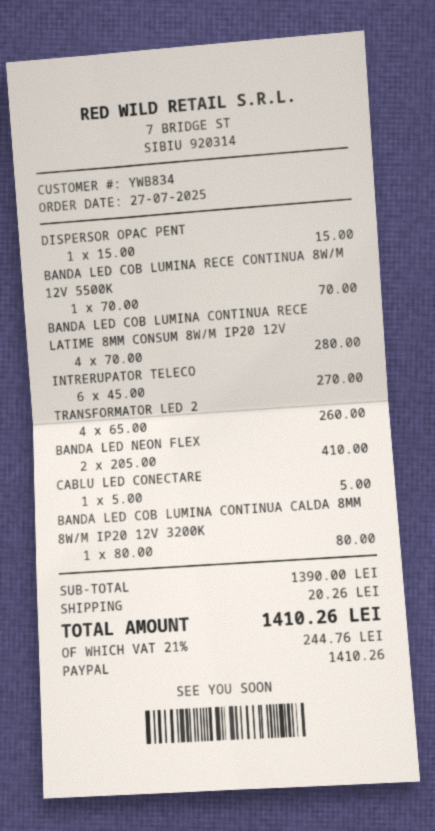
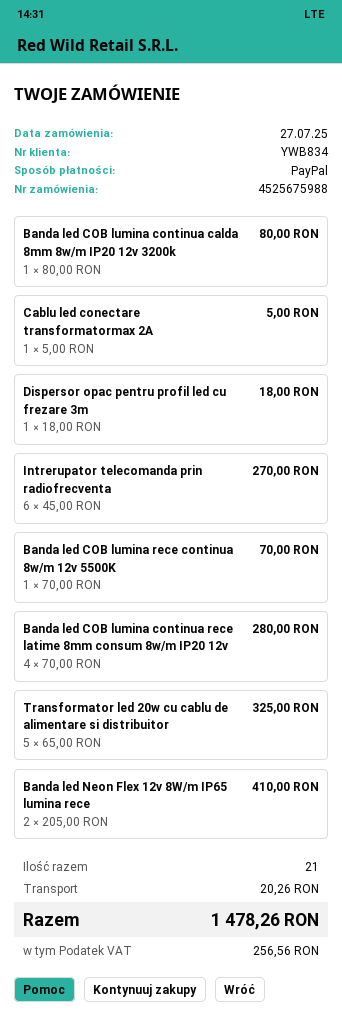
DISPERSOR OPAC PENT: 1 x 15.00 = 15.00 -> 1 x 18.00 = 18.00
TRANSFORMATOR LED 2: 4 x 65.00 = 260.00 -> 5 x 65.00 = 325.00
tax: 244.76 -> 256.56
total: 1410.26 -> 1478.26

